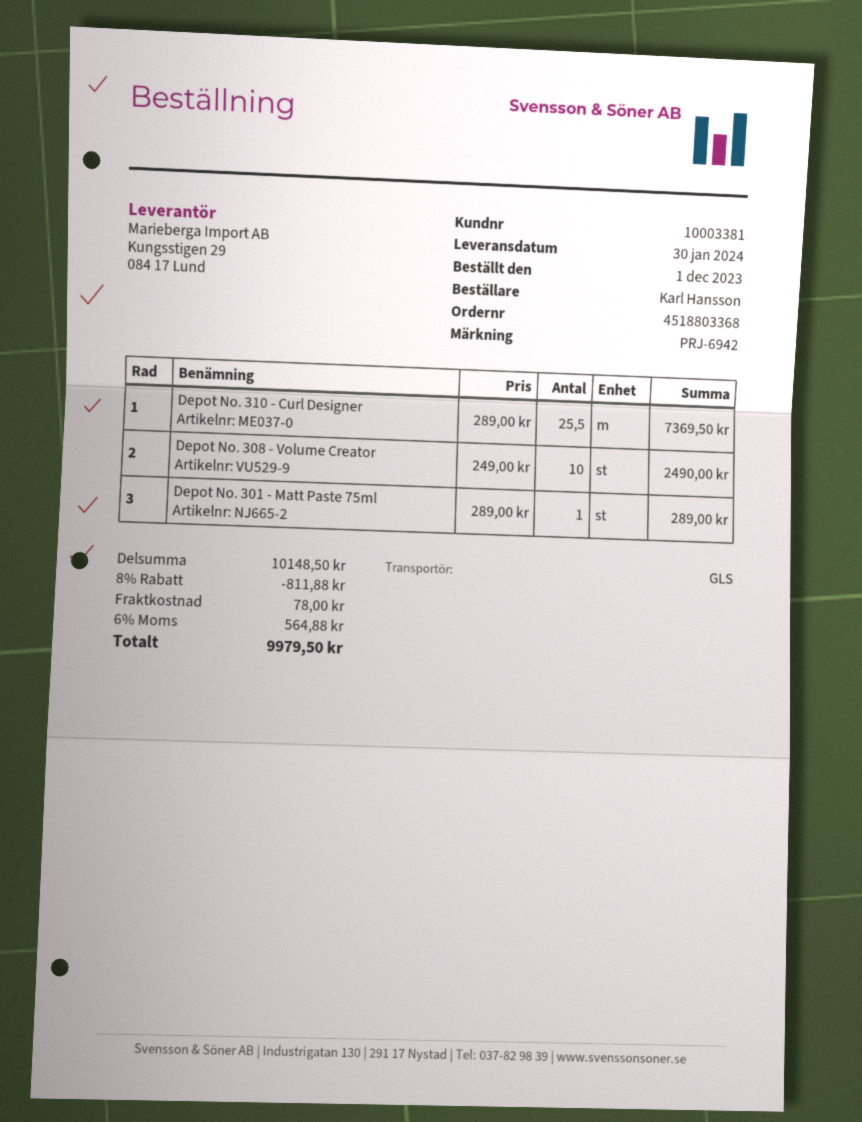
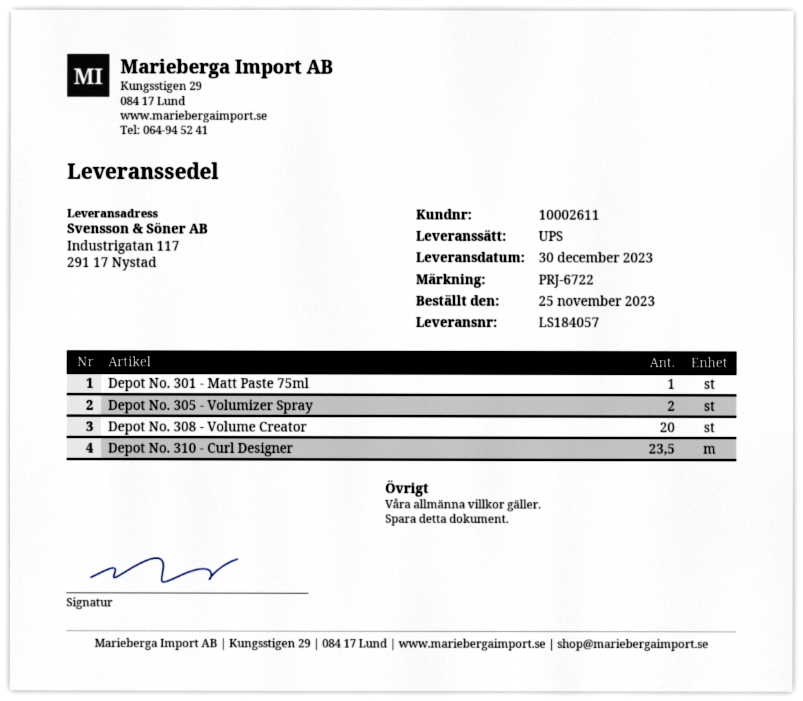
order date: 2023-12-01 -> 2023-11-25
delivery date: 2024-01-30 -> 2023-12-30
customer number: 10003381 -> 10002611
reference: PRJ-6942 -> PRJ-6722
shipping method: GLS -> UPS
Depot No. 310 - Curl Designer: 25.5 -> 23.5
Depot No. 308 - Volume Creator: 10 -> 20
Depot No. 305 - Volumizer Spray: none -> 2

